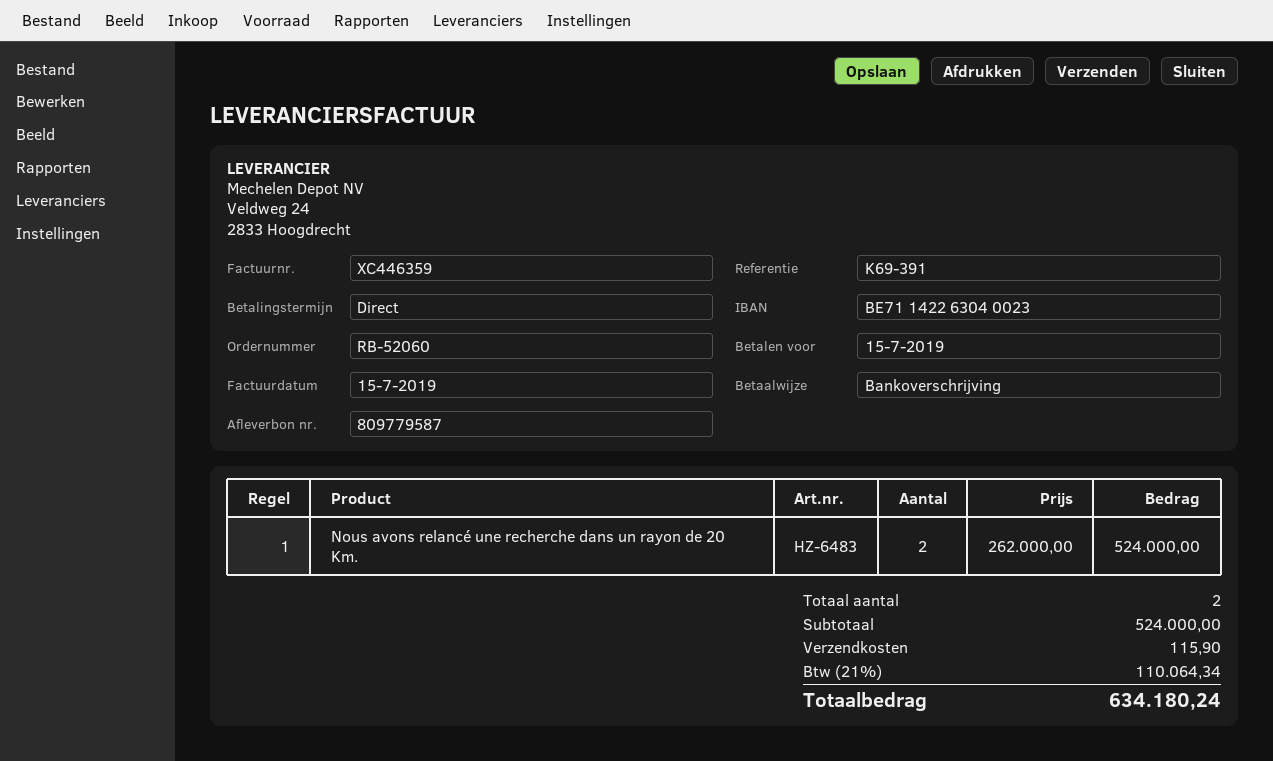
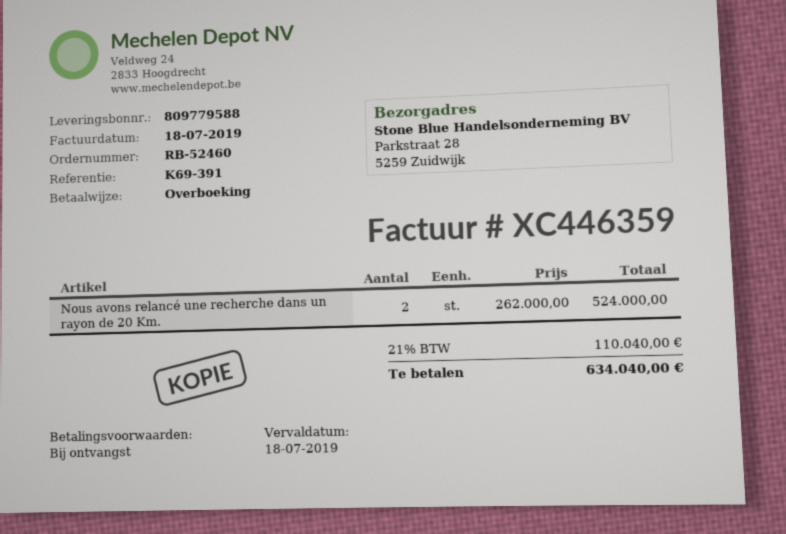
order number: RB-52060 -> RB-52460
delivery note number: 809779587 -> 809779588
invoice date: 2019-07-15 -> 2019-07-18
due date: 2019-07-15 -> 2019-07-18
shipping: 115.90 -> none
tax: 21% = 110064.34 -> 21% = 110040.00
total: 634180.24 -> 634040.00

